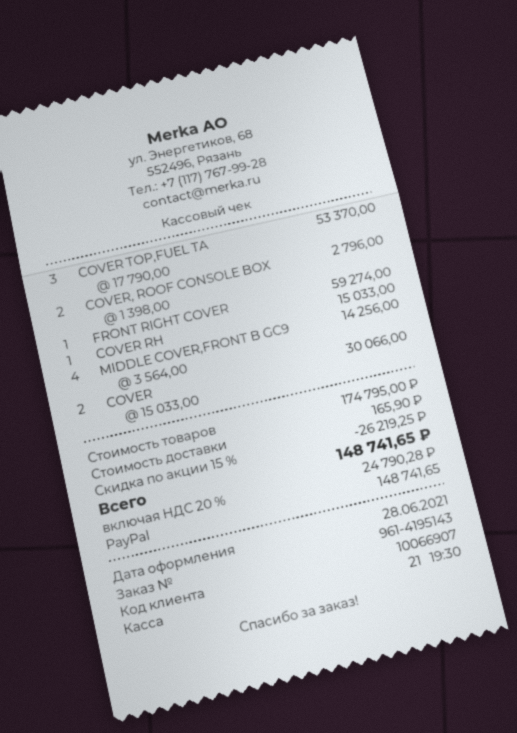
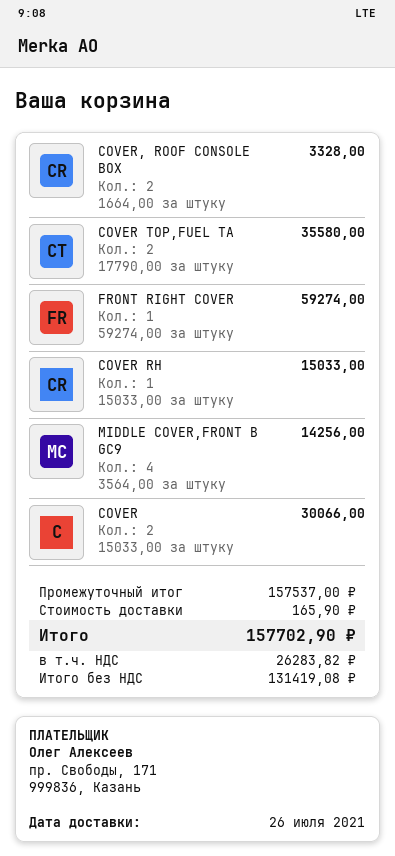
COVER TOP,FUEL TA: 3 x 17790.00 = 53370.00 -> 2 x 17790.00 = 35580.00
COVER, ROOF CONSOLE BOX: 2 x 1398.00 = 2796.00 -> 2 x 1664.00 = 3328.00
subtotal: 174795.00 -> 157537.00
discount: 15% = 26219.25 -> none
tax: 24790.28 -> 26283.82
total: 148741.65 -> 157702.90

